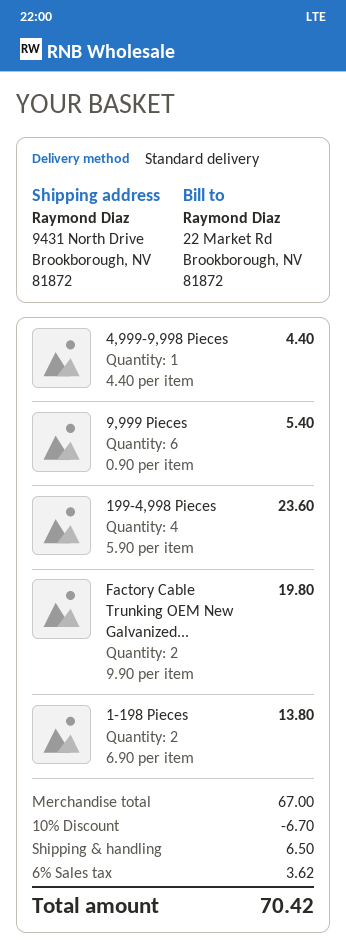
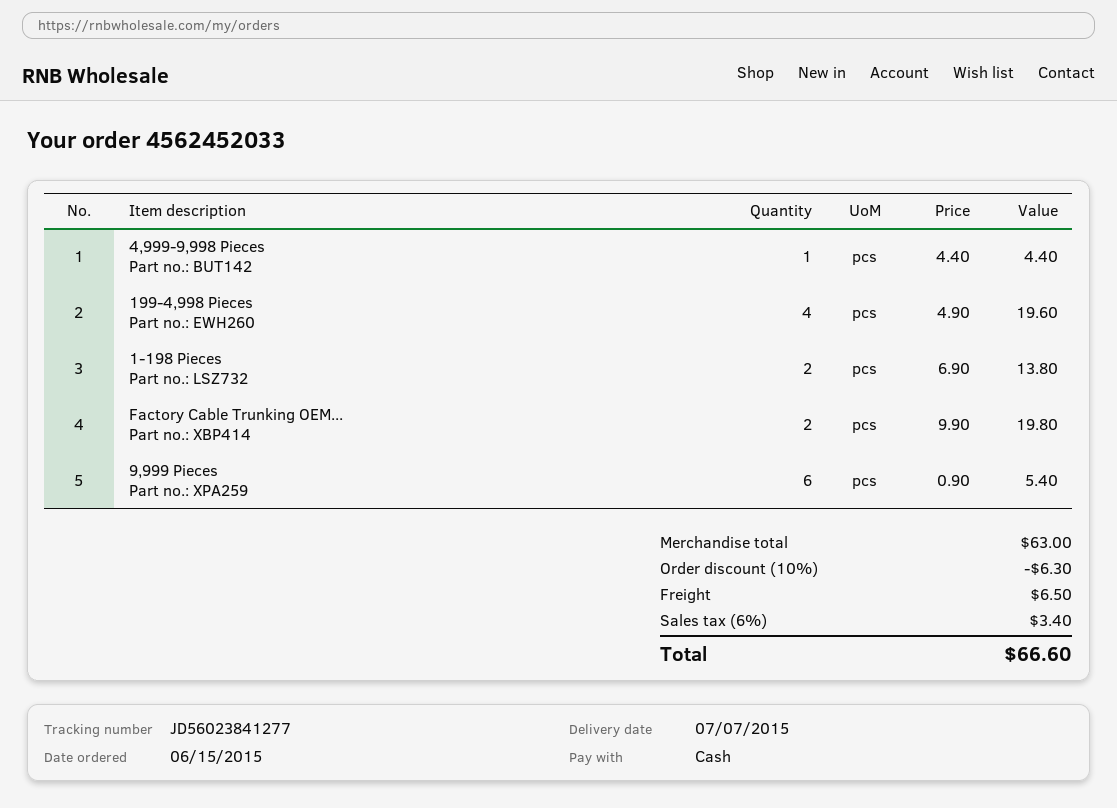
199-4,998 Pieces: 4 x 5.90 = 23.60 -> 4 x 4.90 = 19.60
subtotal: 67.00 -> 63.00
discount: 10% = 6.70 -> 10% = 6.30
tax: 6% = 3.62 -> 6% = 3.40
total: 70.42 -> 66.60

